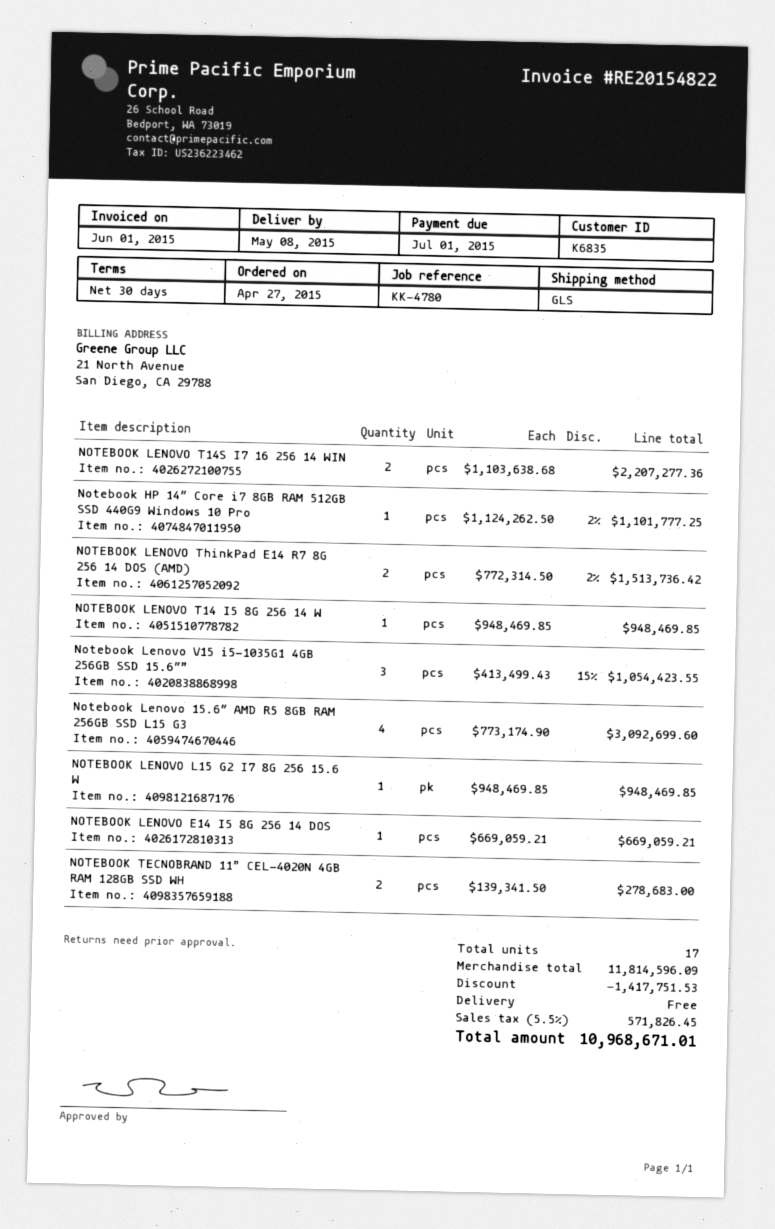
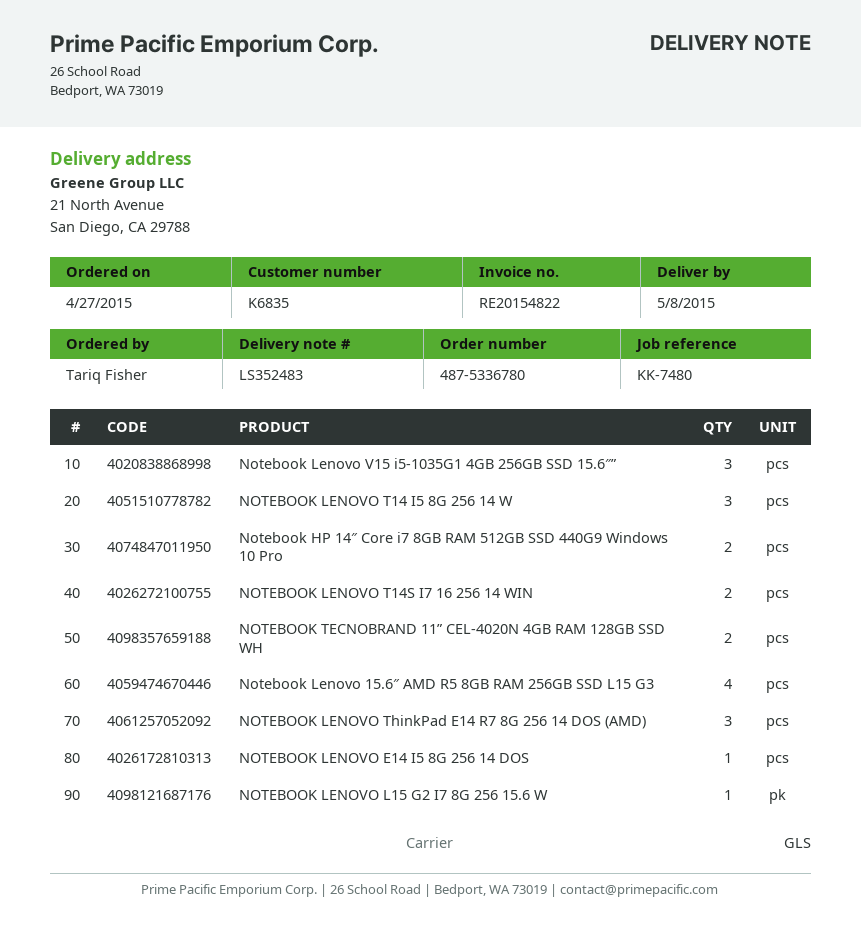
reference: KK-4780 -> KK-7480
Notebook HP 14″ Core i7 8GB RAM 512GB SSD 440G9 Windows 10 Pro: 1 -> 2
NOTEBOOK LENOVO ThinkPad E14 R7 8G 256 14 DOS (AMD): 2 -> 3
NOTEBOOK LENOVO T14 I5 8G 256 14 W: 1 -> 3

